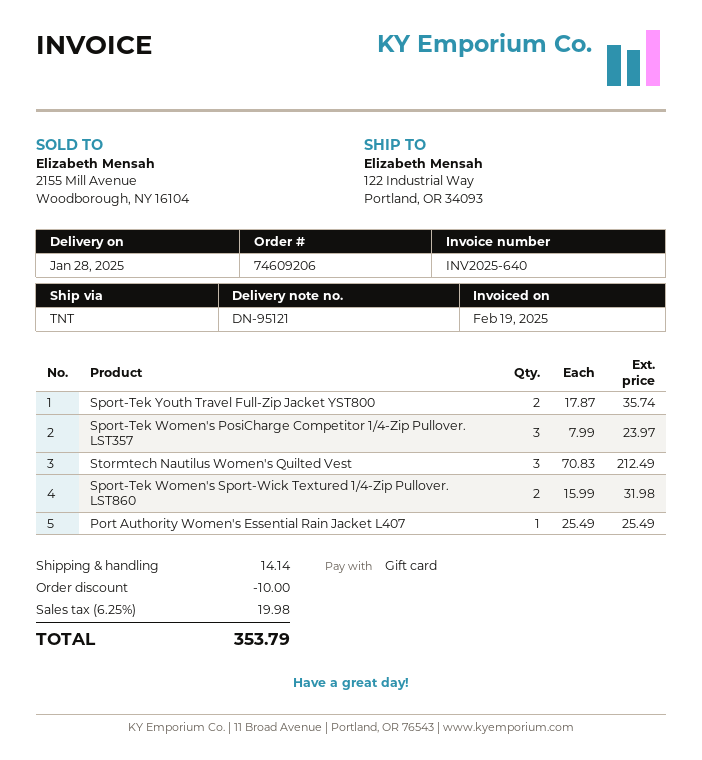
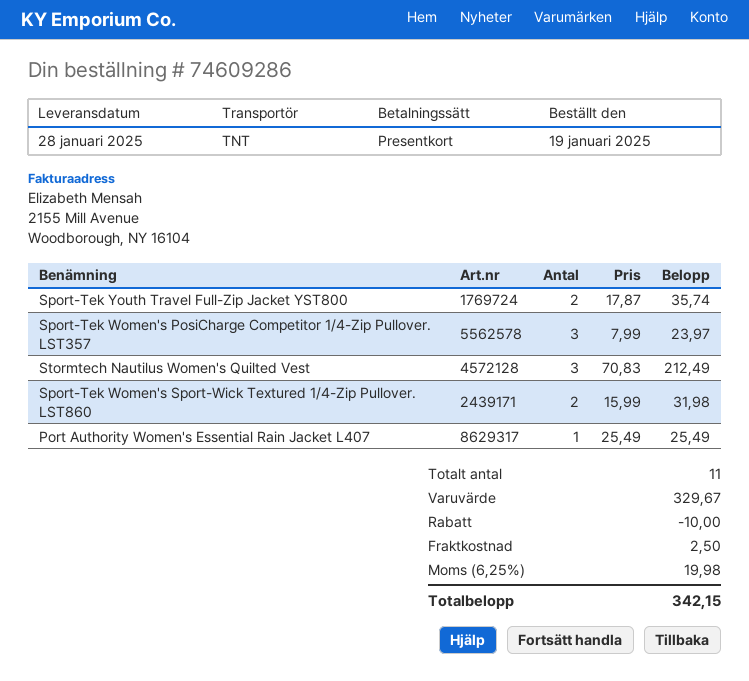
order number: 74609206 -> 74609286
shipping: 14.14 -> 2.50
total: 353.79 -> 342.15

